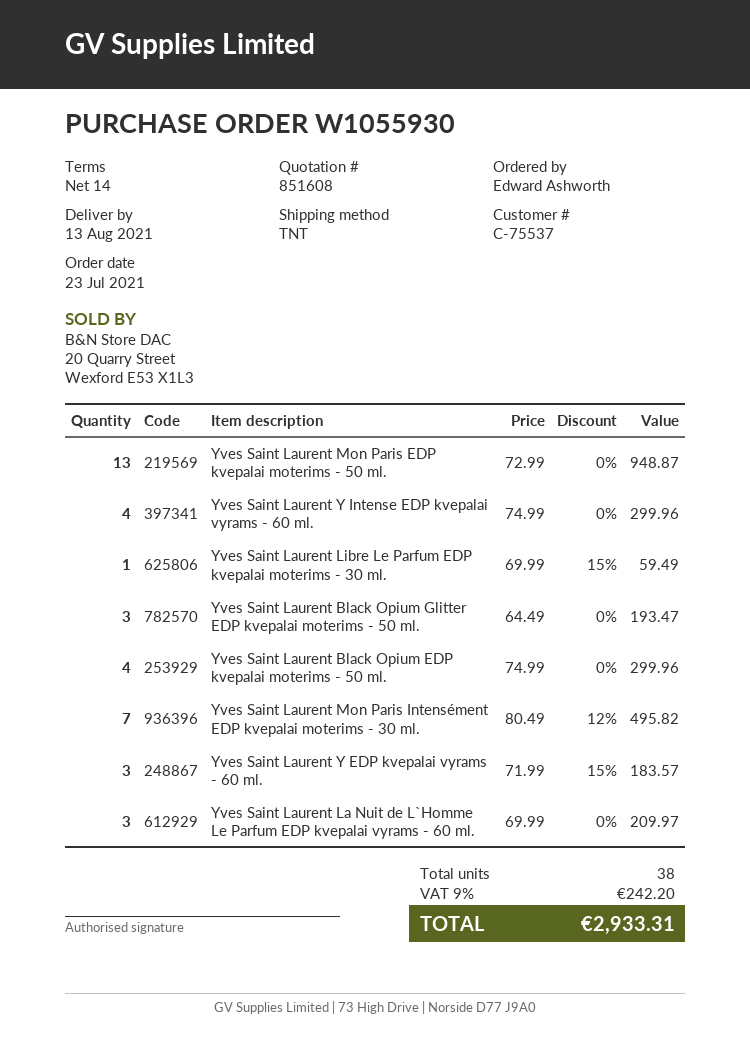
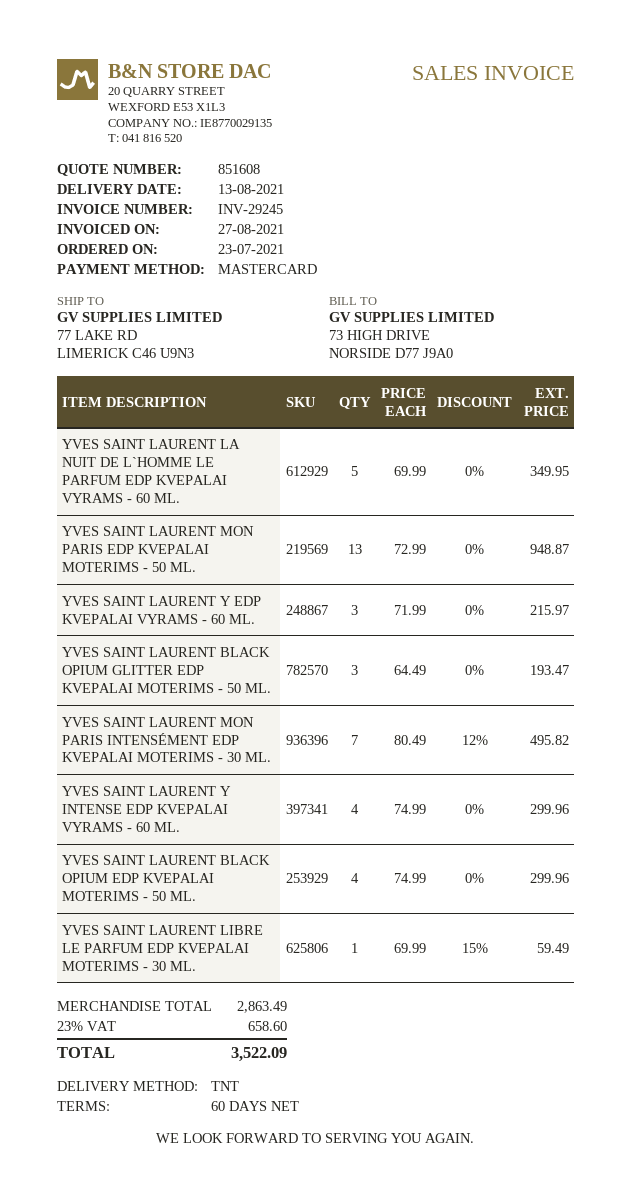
payment terms: 14 days -> 60 days
Yves Saint Laurent Y EDP kvepalai vyrams - 60 ml.: 3 x 71.99 - 15% = 183.57 -> 3 x 71.99 = 215.97
Yves Saint Laurent La Nuit de L`Homme Le Parfum EDP kvepalai vyrams - 60 ml.: 3 x 69.99 = 209.97 -> 5 x 69.99 = 349.95
tax: 9% = 242.20 -> 23% = 658.60
total: 2933.31 -> 3522.09

